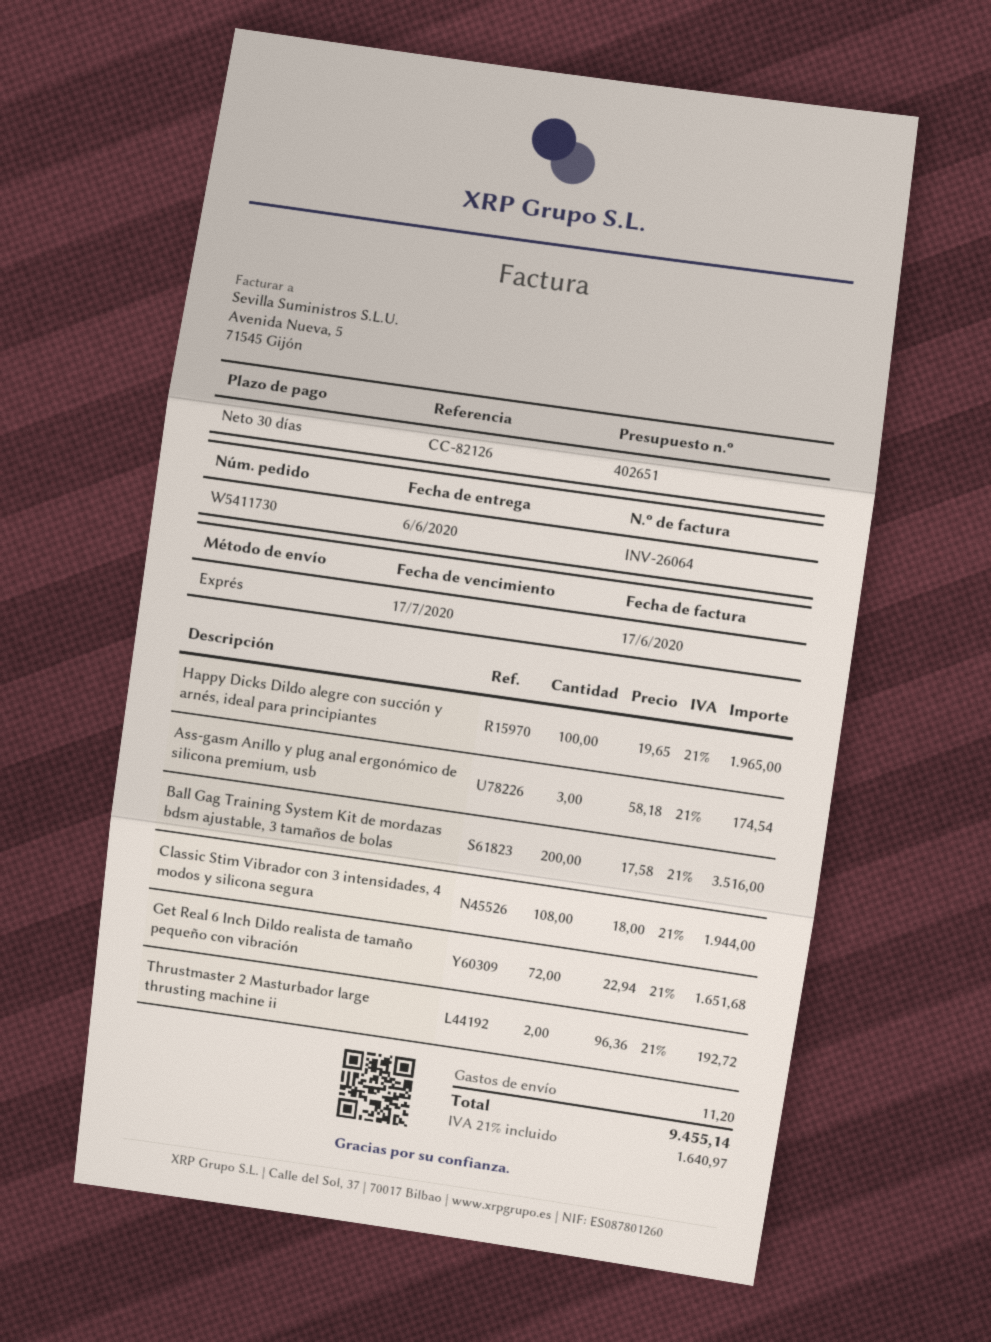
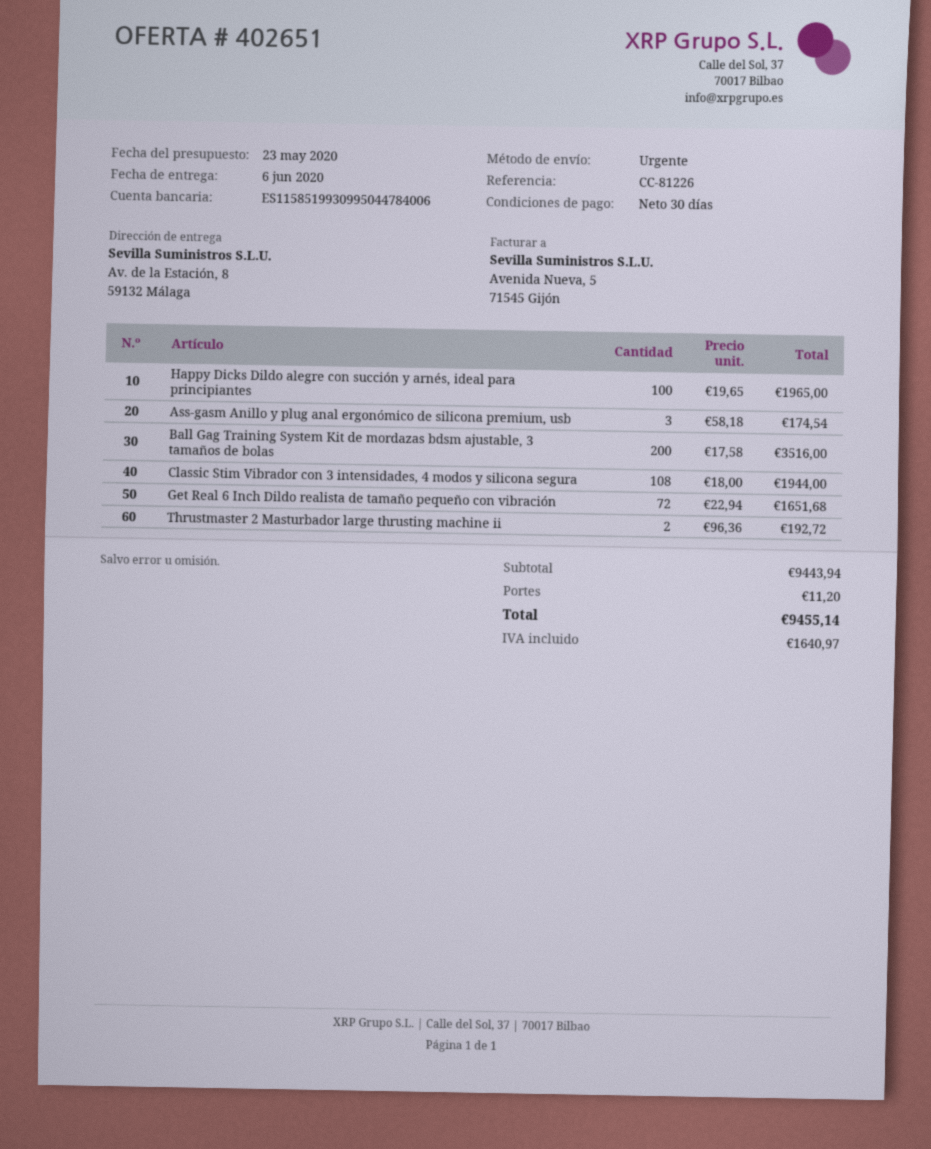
reference: CC-82126 -> CC-81226

